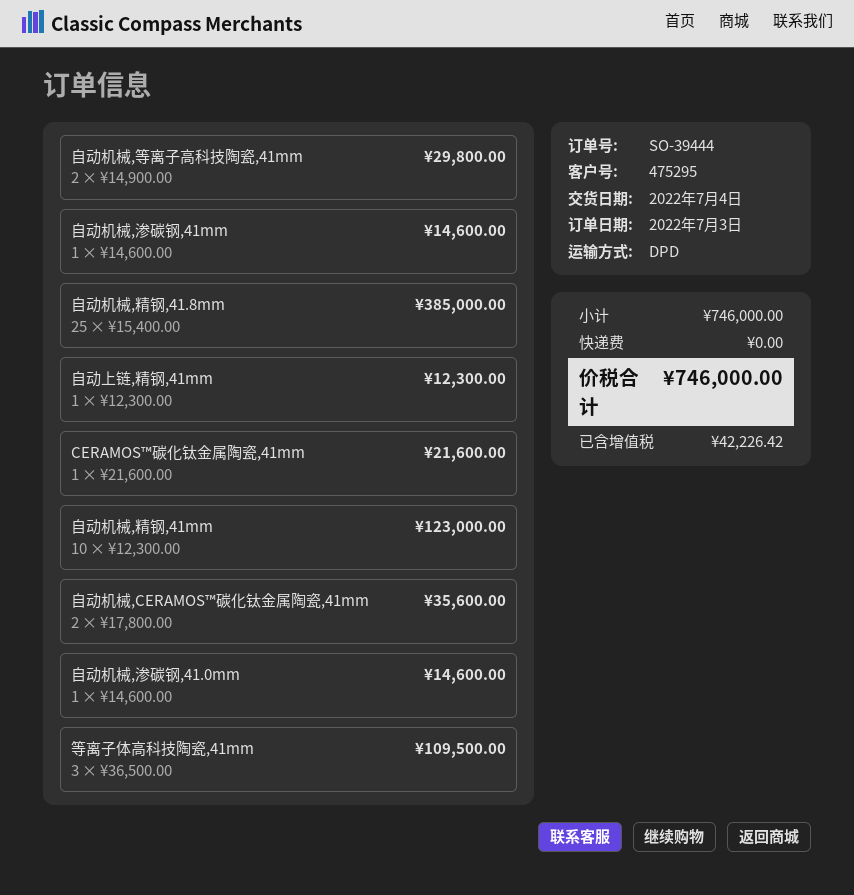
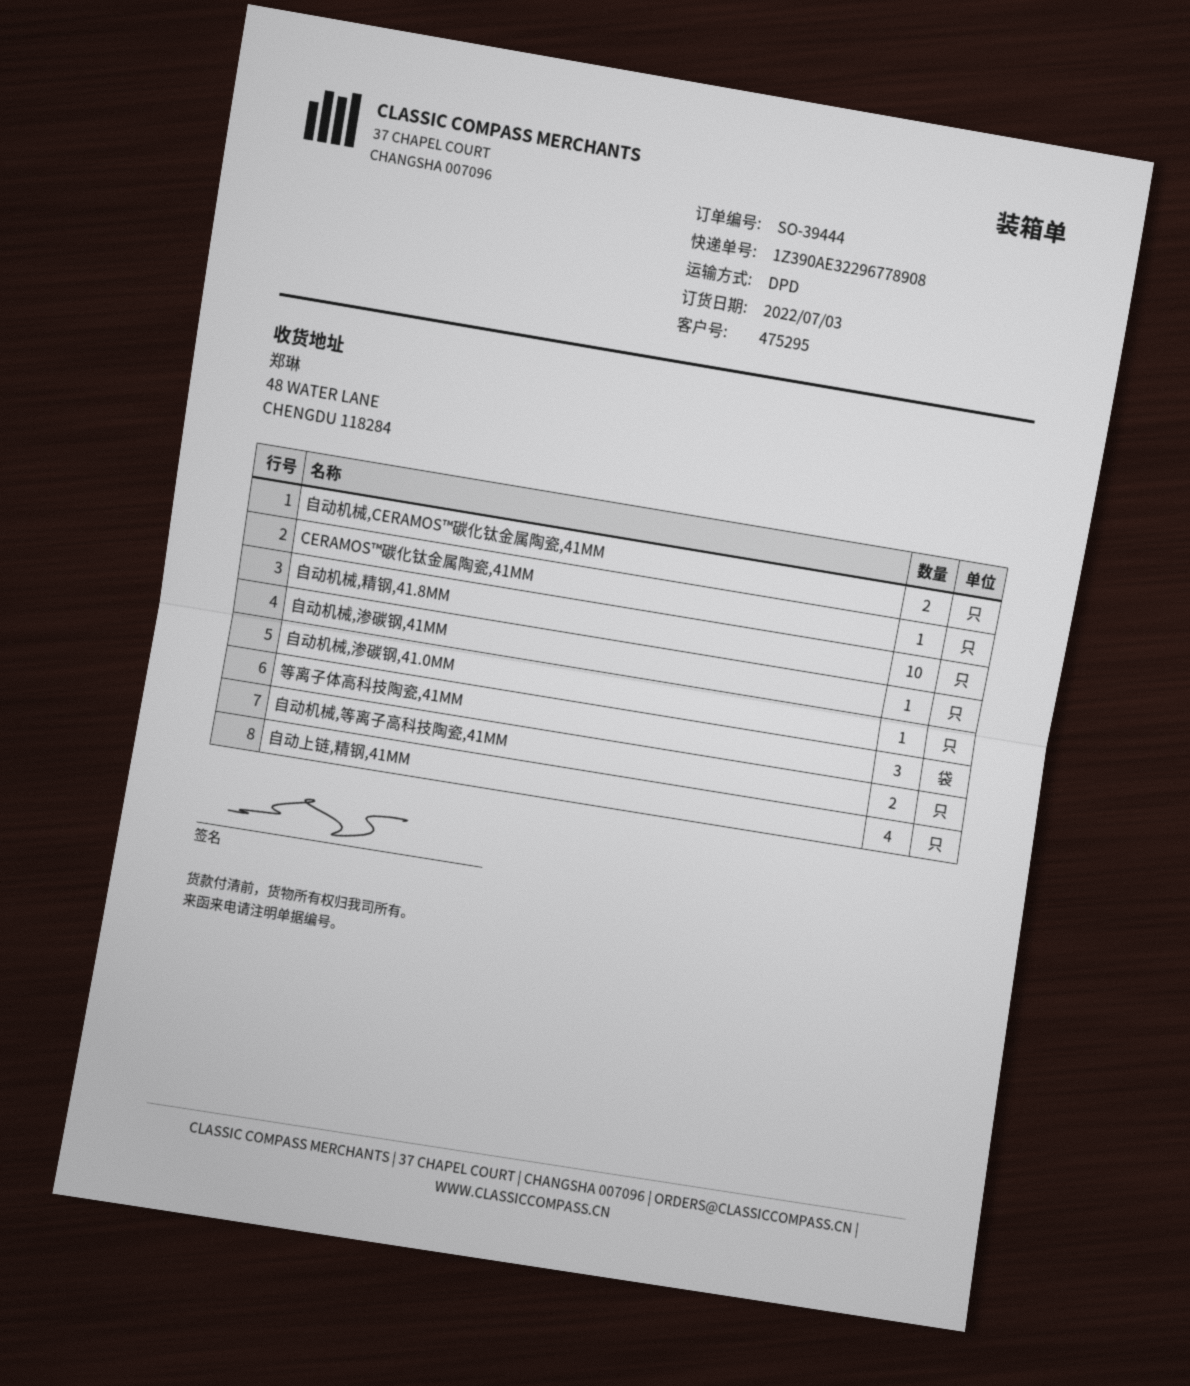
自动机械,精钢,41.8mm: 25 -> 10
自动上链,精钢,41mm: 1 -> 4
自动机械,精钢,41mm: 10 -> none

